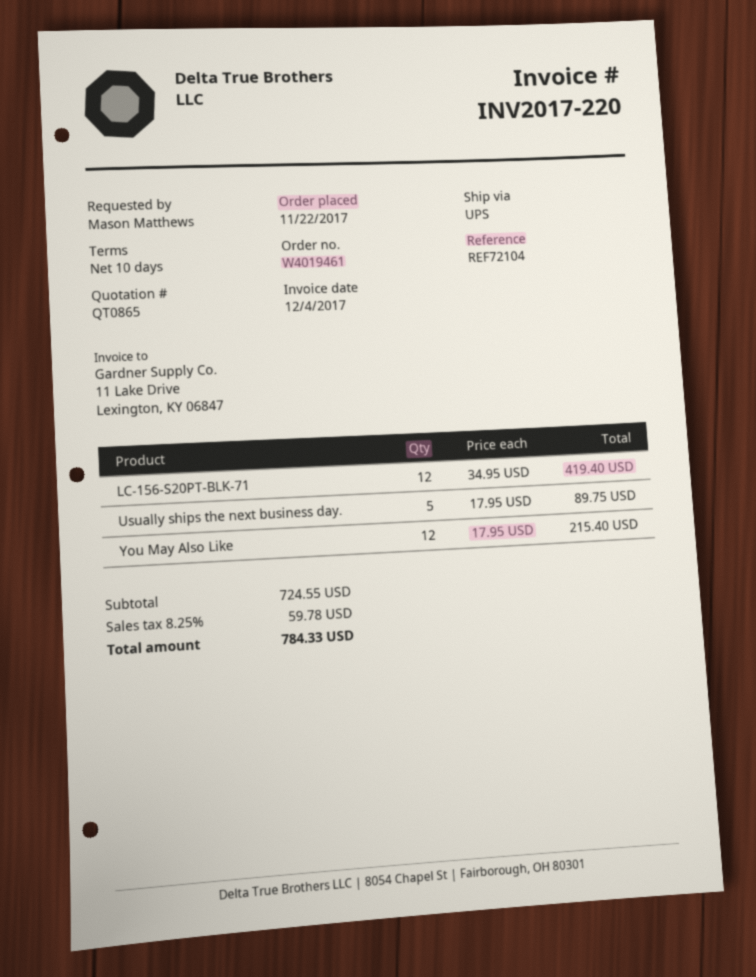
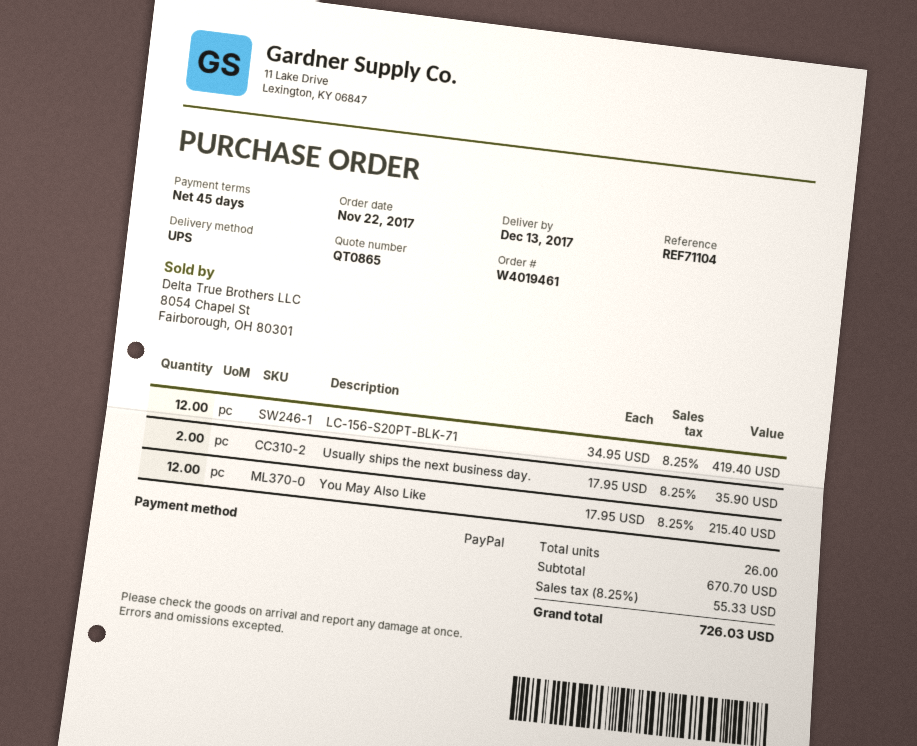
payment terms: 10 days -> 45 days
reference: REF72104 -> REF71104
Usually ships the next business day.: 5 x 17.95 = 89.75 -> 2 x 17.95 = 35.90
subtotal: 724.55 -> 670.70
tax: 8.25% = 59.78 -> 8.25% = 55.33
total: 784.33 -> 726.03

